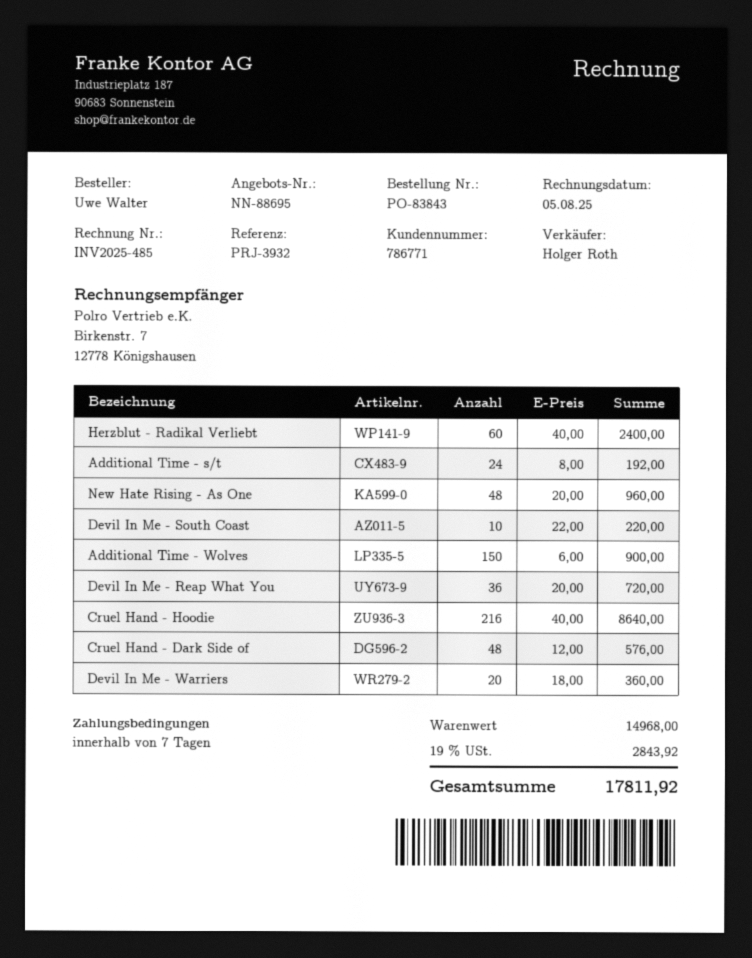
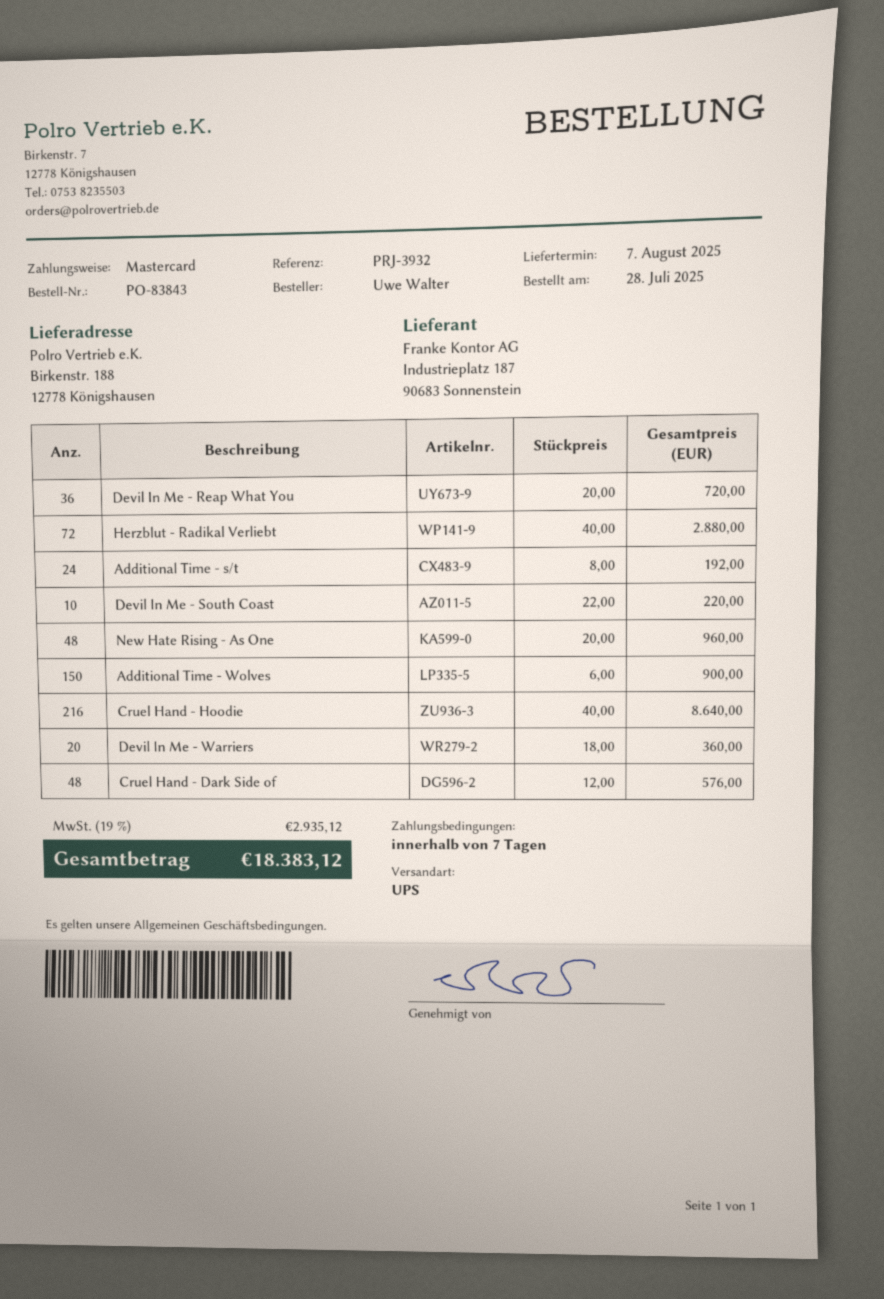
Herzblut - Radikal Verliebt: 60 x 40.00 = 2400.00 -> 72 x 40.00 = 2880.00
tax: 19% = 2843.92 -> 19% = 2935.12
total: 17811.92 -> 18383.12

